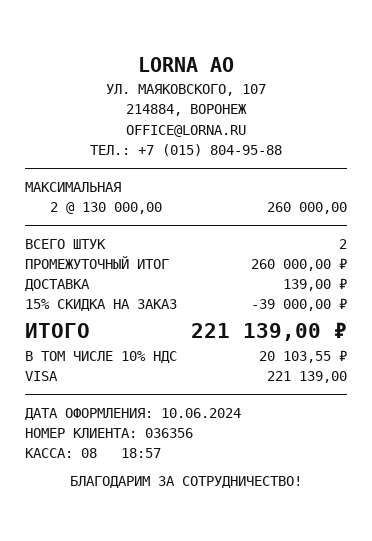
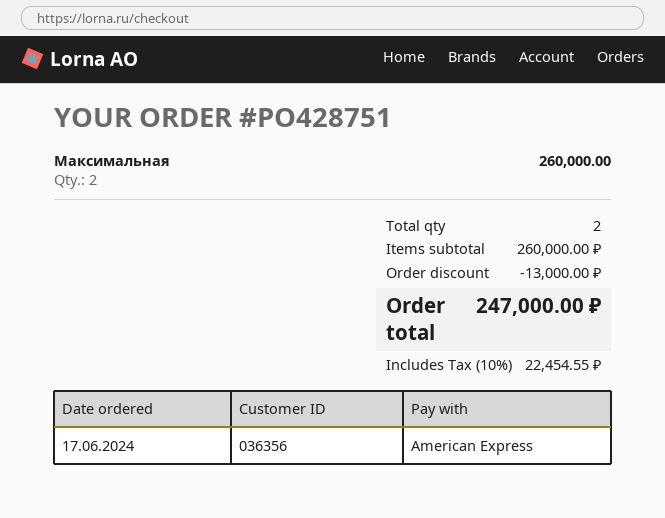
order date: 2024-06-10 -> 2024-06-17
payment method: Visa -> American Express
discount: 39000.00 -> 13000.00
shipping: 139.00 -> none
tax: 10% = 20103.55 -> 10% = 22454.55
total: 221139.00 -> 247000.00

